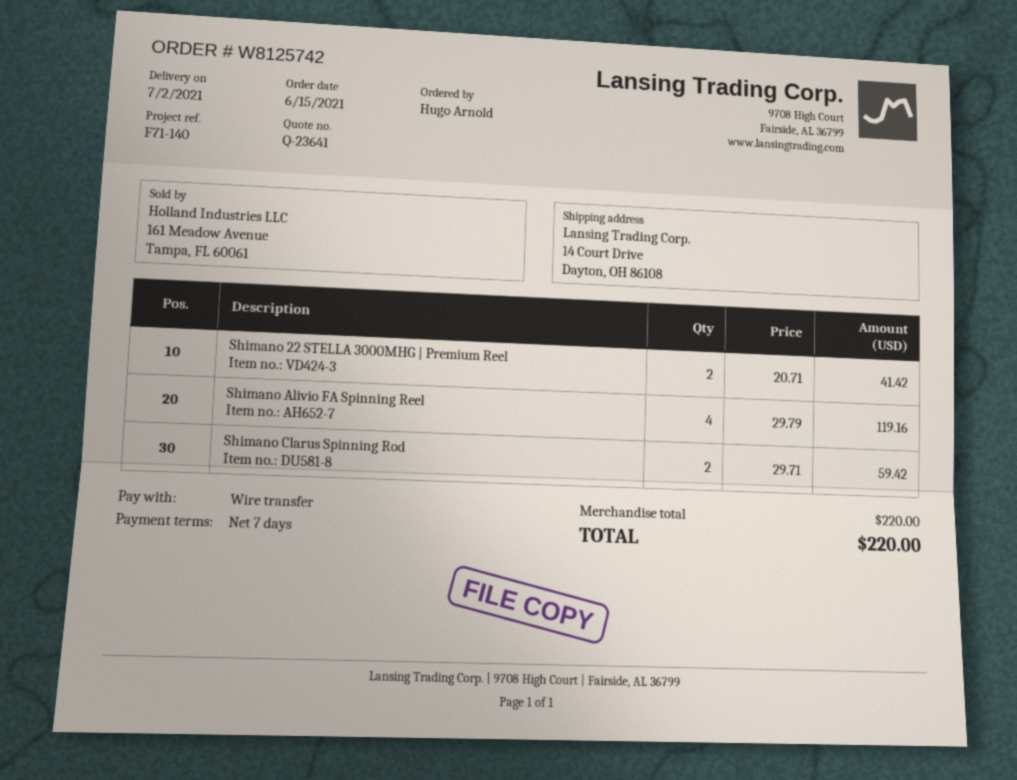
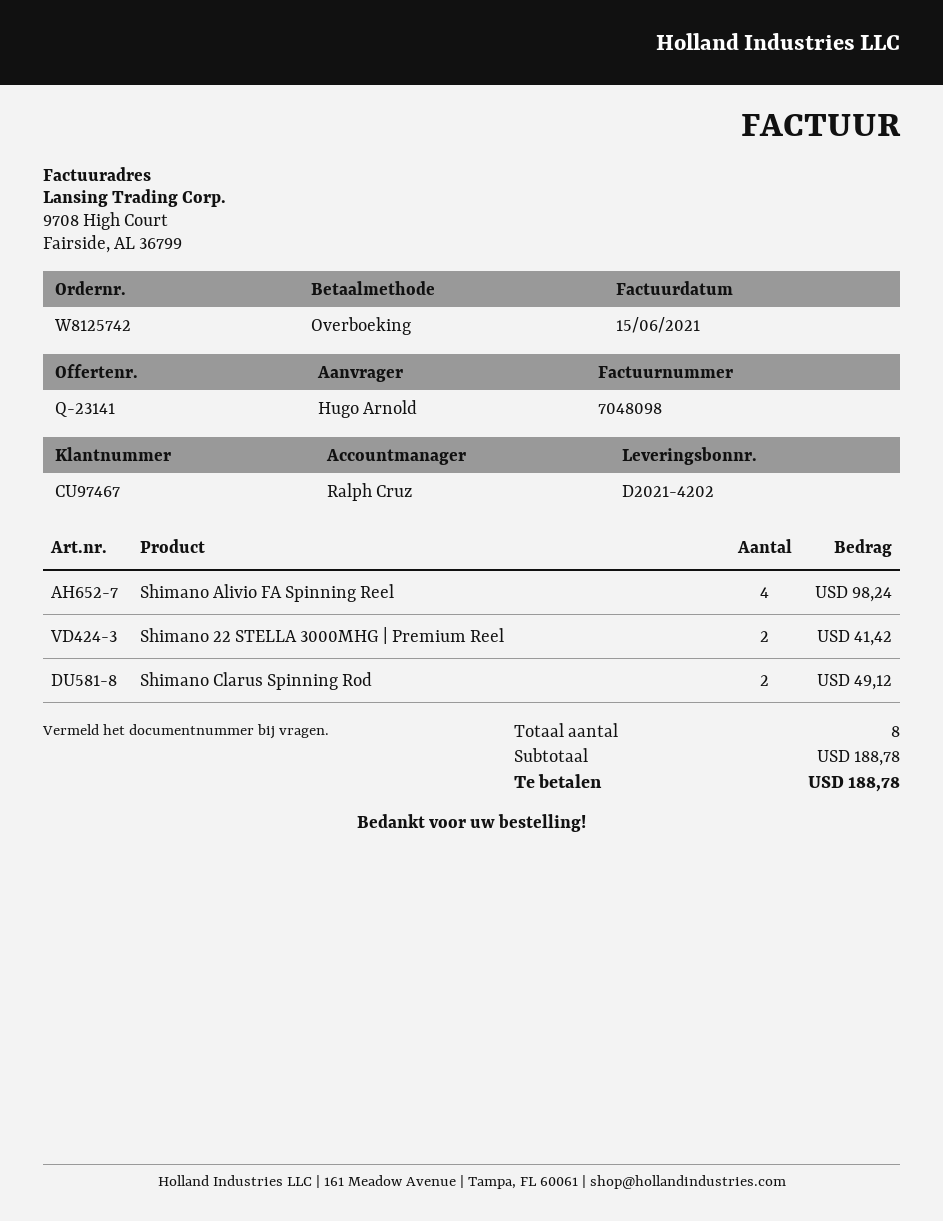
quote number: Q-23641 -> Q-23141
Shimano Alivio FA Spinning Reel: 4 for 119.16 -> 4 for 98.24
Shimano Clarus Spinning Rod: 2 for 59.42 -> 2 for 49.12
subtotal: 220.00 -> 188.78
total: 220.00 -> 188.78

